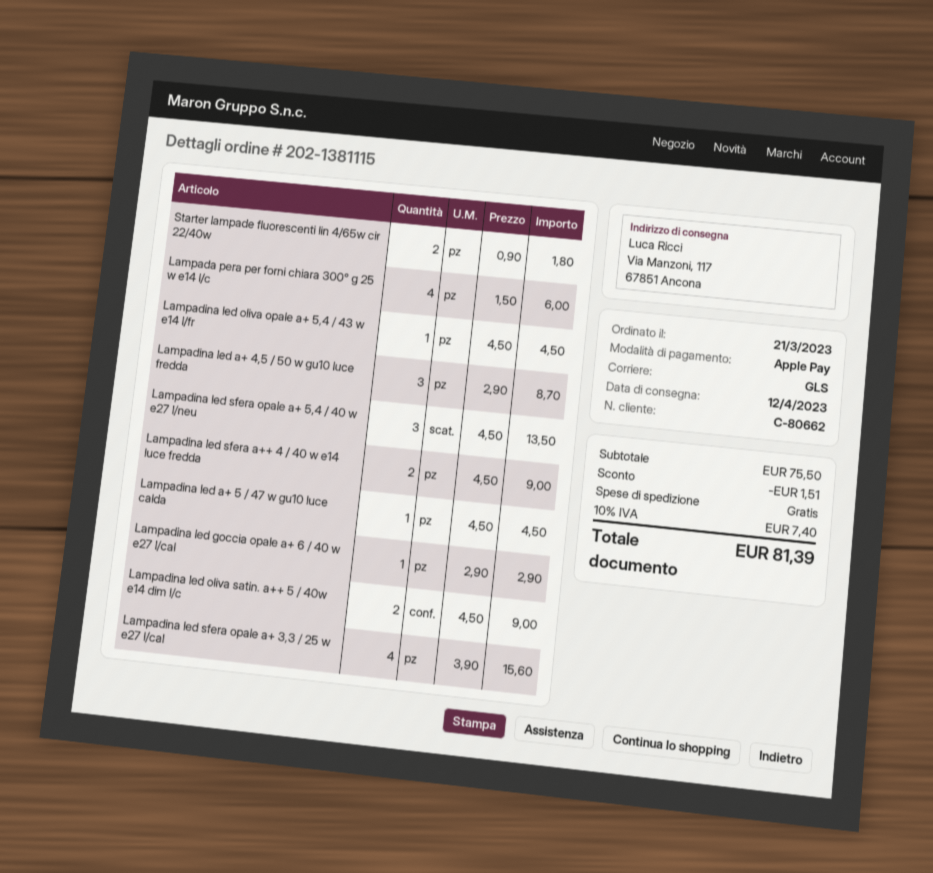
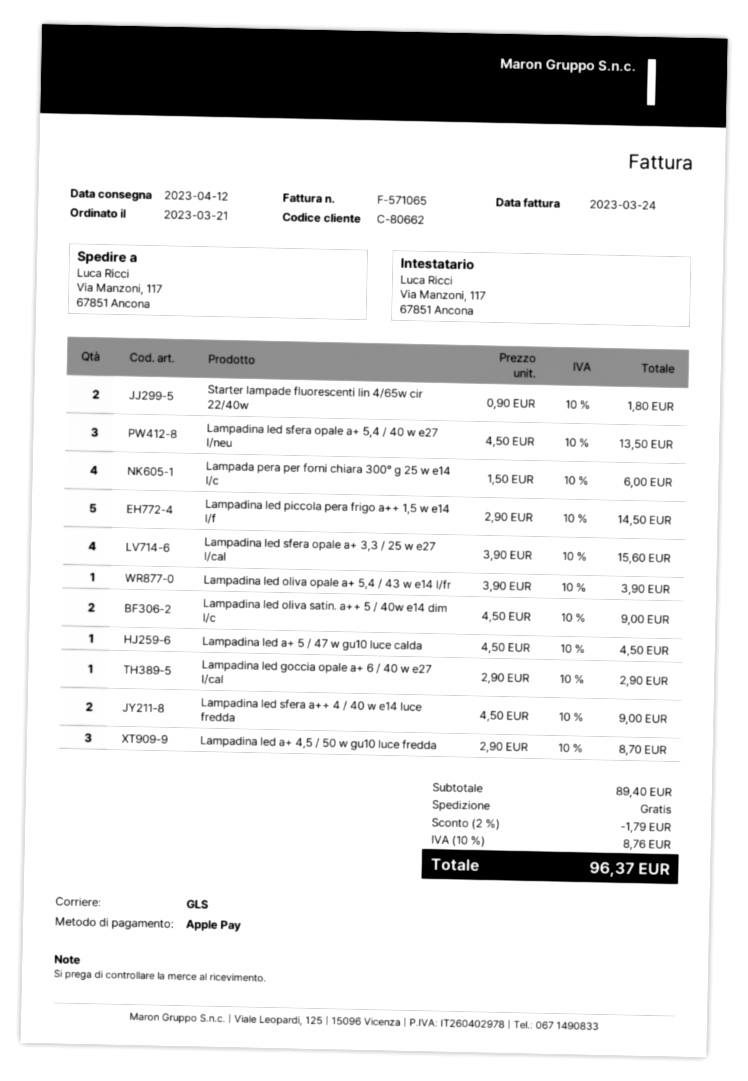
Lampadina led oliva opale a+ 5,4 / 43 w e14 l/fr: 1 x 4.50 = 4.50 -> 1 x 3.90 = 3.90
Lampadina led piccola pera frigo a++ 1,5 w e14 l/f: none -> 5 x 2.90 = 14.50
subtotal: 75.50 -> 89.40
discount: 1.51 -> 1.79
tax: 10% = 7.40 -> 10% = 8.76
total: 81.39 -> 96.37

